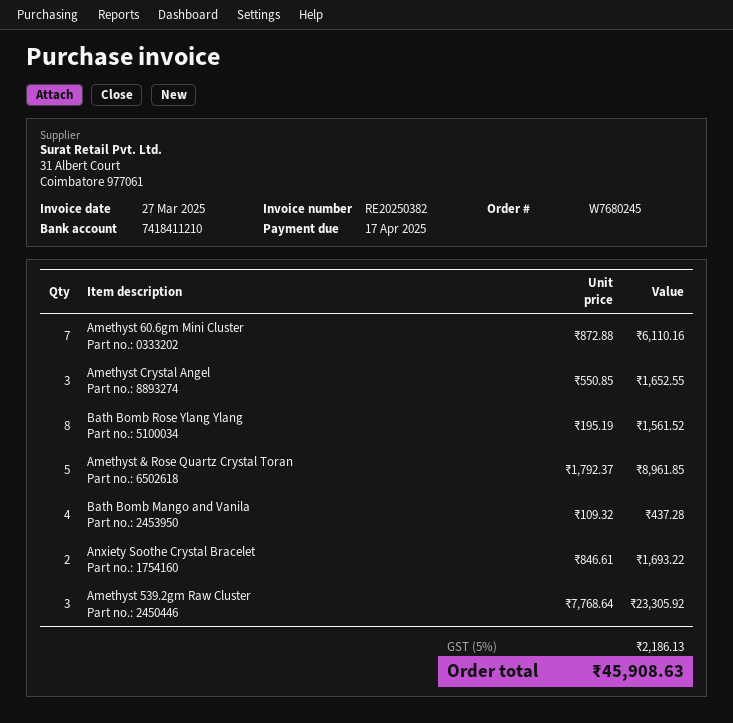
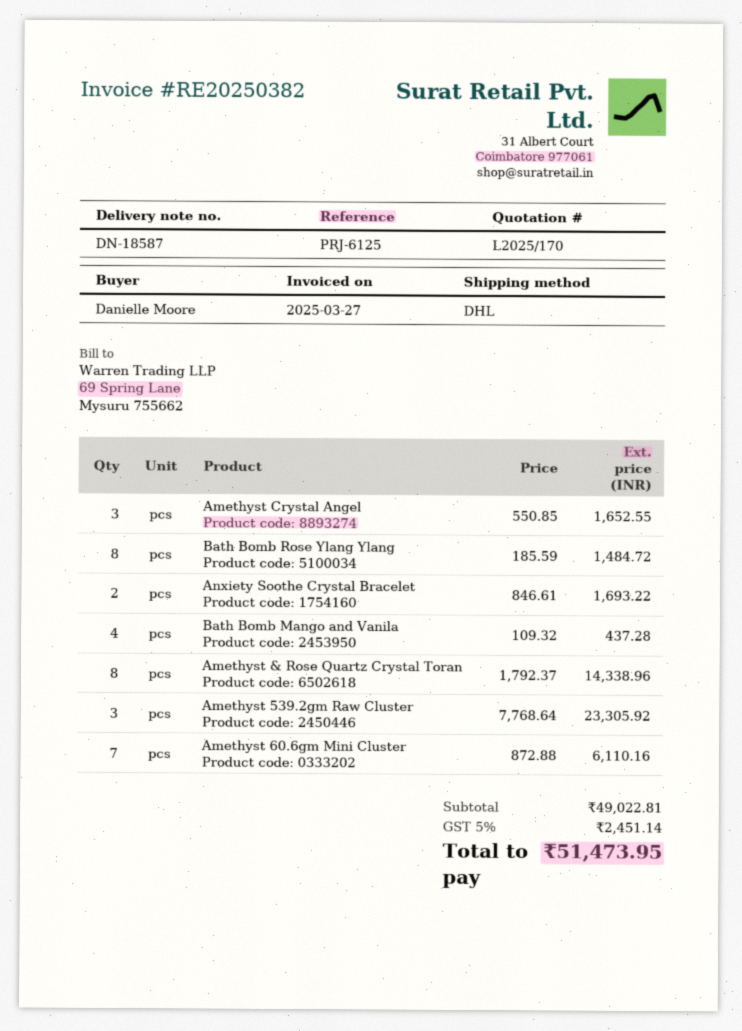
Bath Bomb Rose Ylang Ylang: 8 x 195.19 = 1561.52 -> 8 x 185.59 = 1484.72
Amethyst & Rose Quartz Crystal Toran: 5 x 1792.37 = 8961.85 -> 8 x 1792.37 = 14338.96
tax: 5% = 2186.13 -> 5% = 2451.14
total: 45908.63 -> 51473.95

